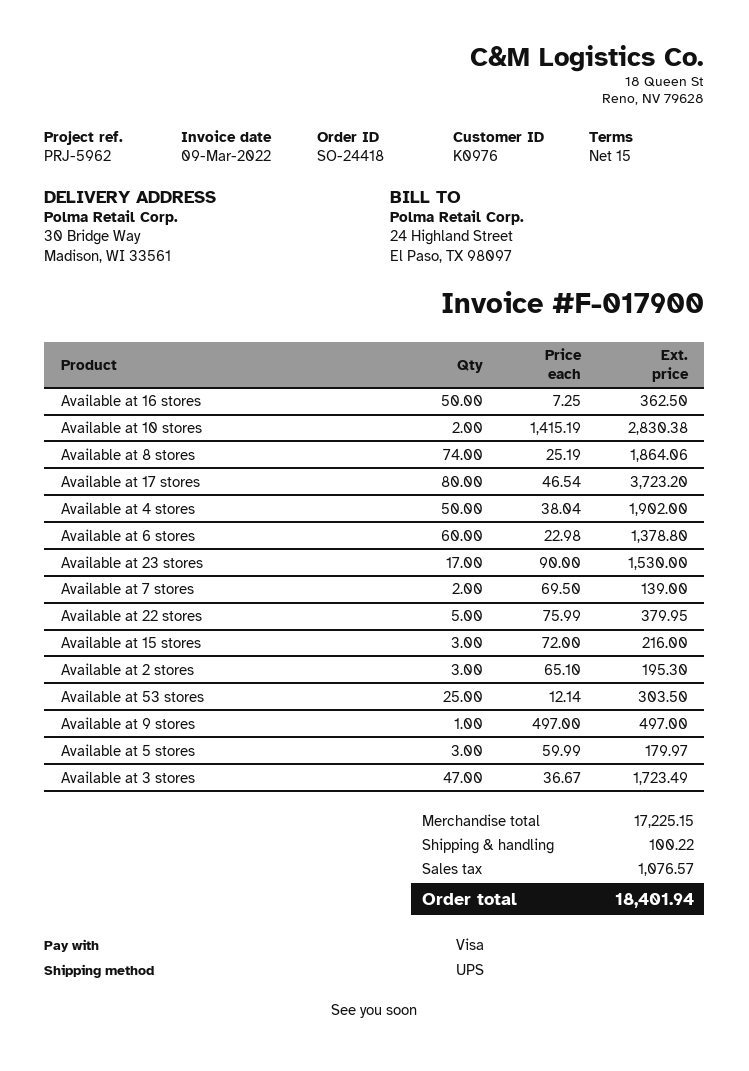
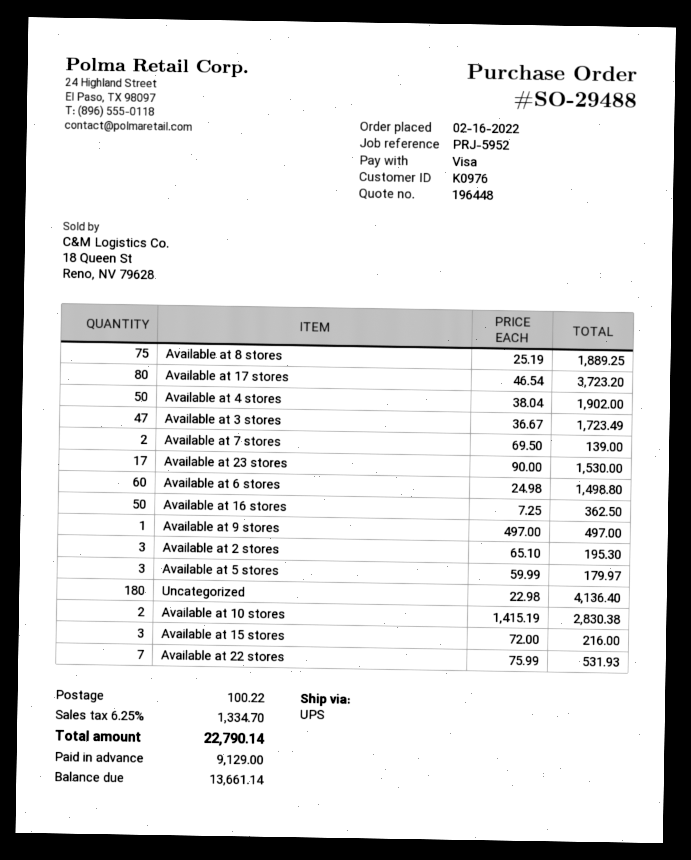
order number: SO-24418 -> SO-29488
reference: PRJ-5962 -> PRJ-5952
Available at 8 stores: 74 x 25.19 = 1864.06 -> 75 x 25.19 = 1889.25
Available at 6 stores: 60 x 22.98 = 1378.80 -> 60 x 24.98 = 1498.80
Available at 22 stores: 5 x 75.99 = 379.95 -> 7 x 75.99 = 531.93
Available at 53 stores: 25 x 12.14 = 303.50 -> none
Uncategorized: none -> 180 x 22.98 = 4136.40
tax: 1076.57 -> 1334.70
total: 18401.94 -> 22790.14

